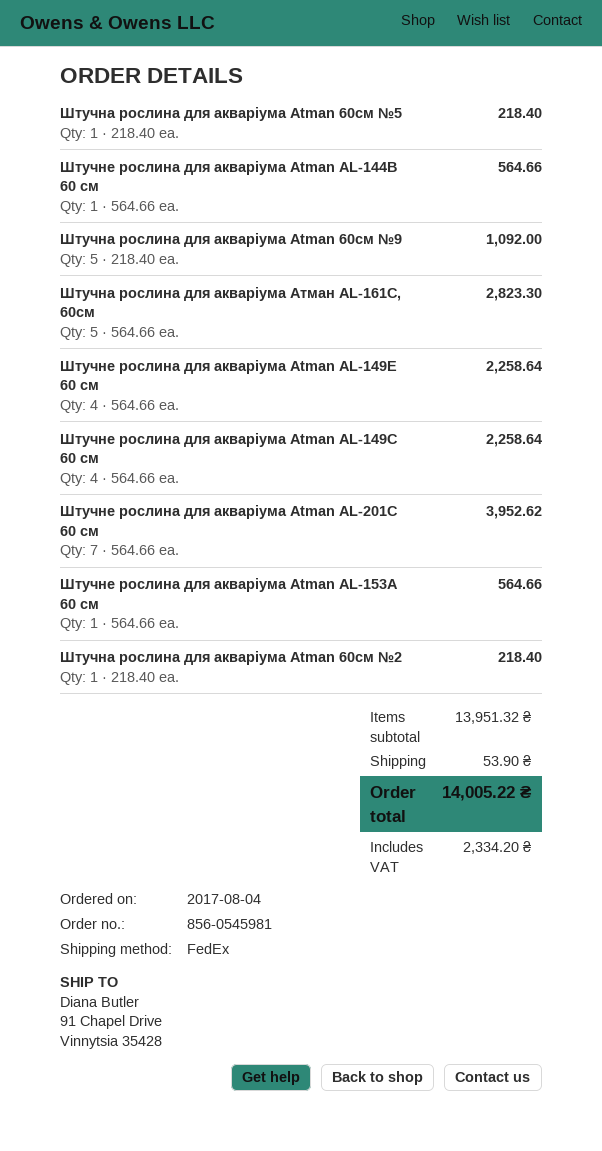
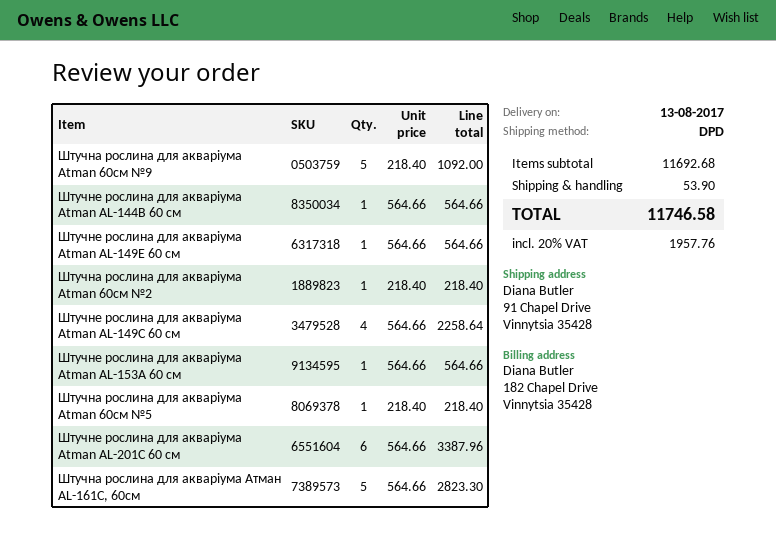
shipping method: FedEx -> DPD
Штучне рослина для акваріума Atman AL-149E 60 см: 4 x 564.66 = 2258.64 -> 1 x 564.66 = 564.66
Штучне рослина для акваріума Atman AL-201C 60 см: 7 x 564.66 = 3952.62 -> 6 x 564.66 = 3387.96
subtotal: 13951.32 -> 11692.68
tax: 2334.20 -> 1957.76
total: 14005.22 -> 11746.58

